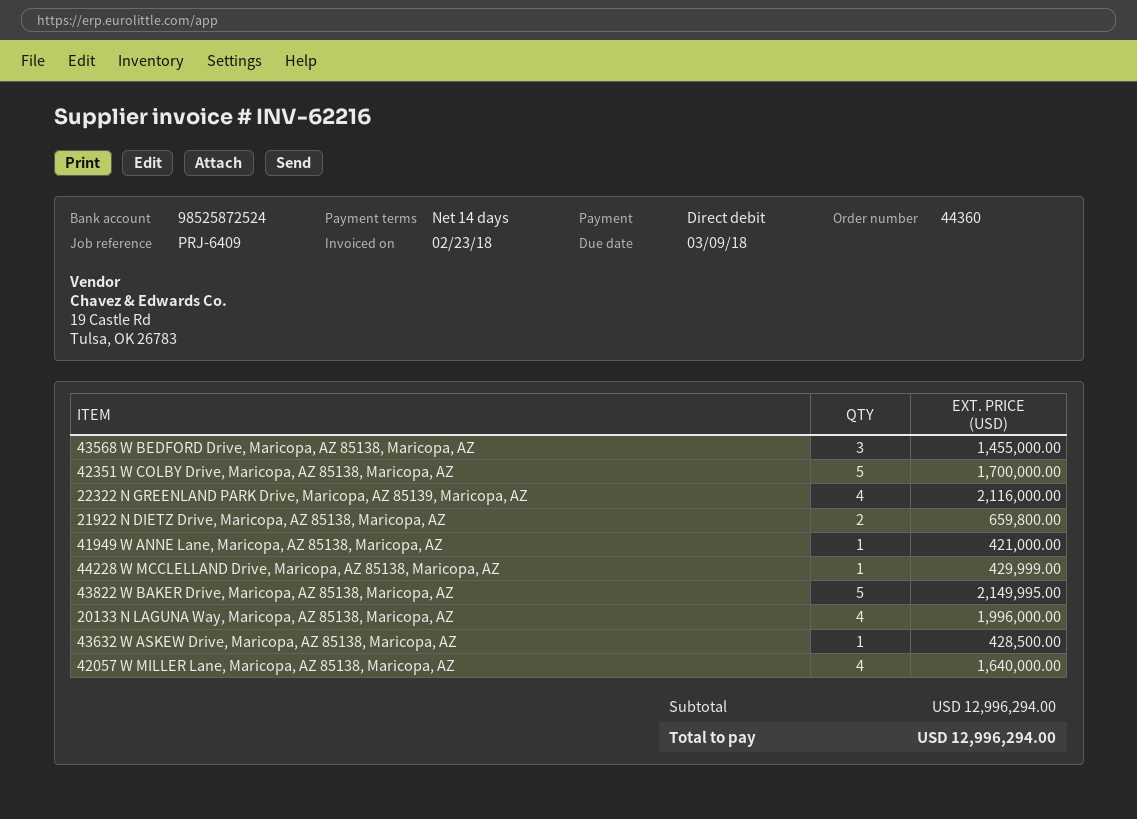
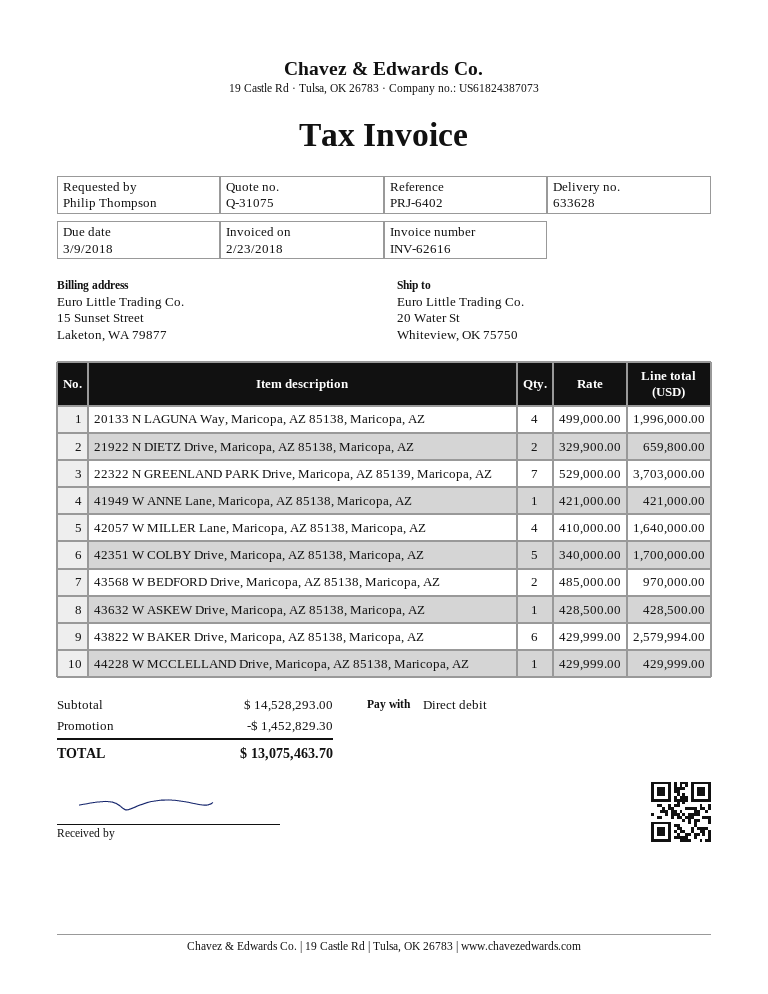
invoice number: INV-62216 -> INV-62616
reference: PRJ-6409 -> PRJ-6402
43568 W BEDFORD Drive, Maricopa, AZ 85138, Maricopa, AZ: 3 for 1455000.00 -> 2 for 970000.00
22322 N GREENLAND PARK Drive, Maricopa, AZ 85139, Maricopa, AZ: 4 for 2116000.00 -> 7 for 3703000.00
43822 W BAKER Drive, Maricopa, AZ 85138, Maricopa, AZ: 5 for 2149995.00 -> 6 for 2579994.00
subtotal: 12996294.00 -> 14528293.00
discount: none -> 1452829.30
total: 12996294.00 -> 13075463.70

